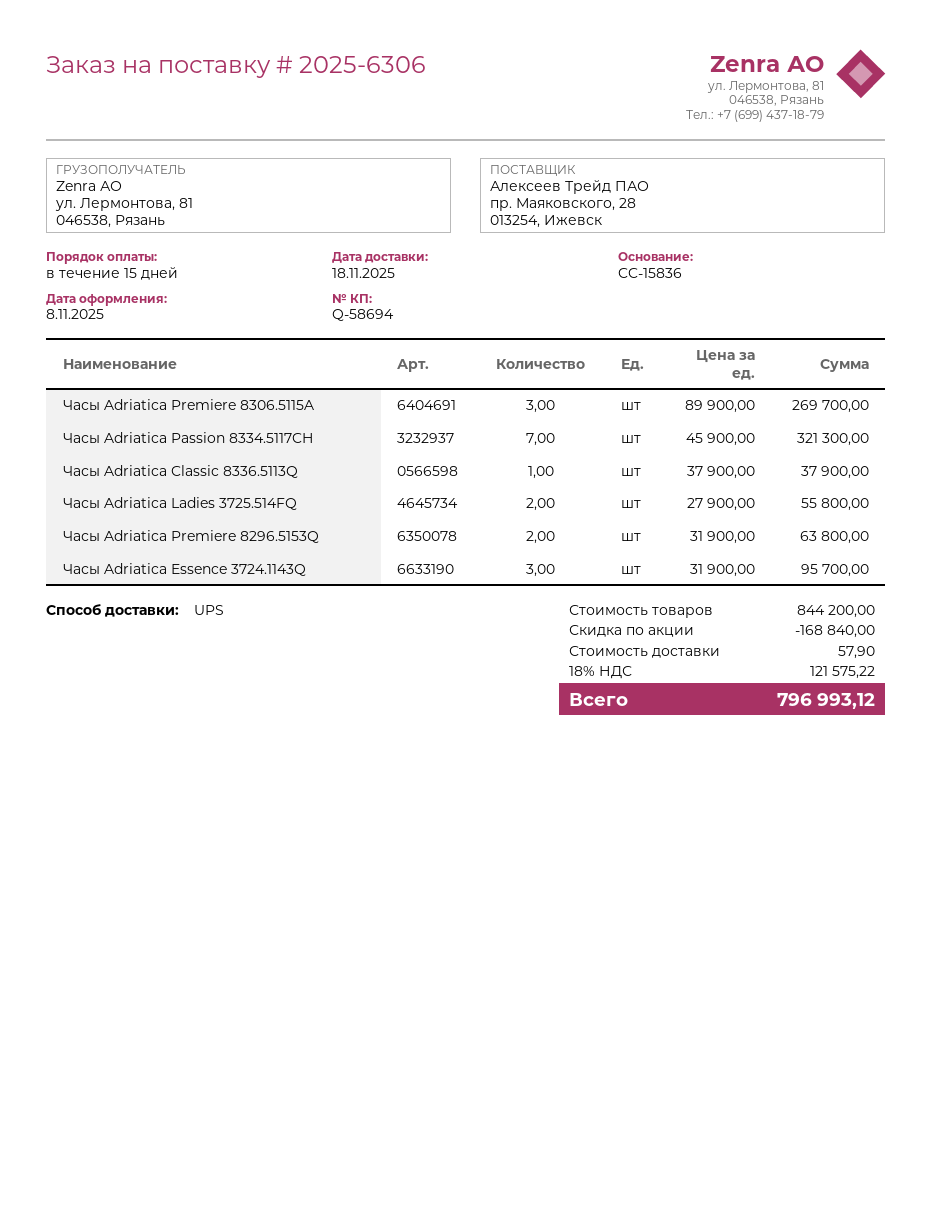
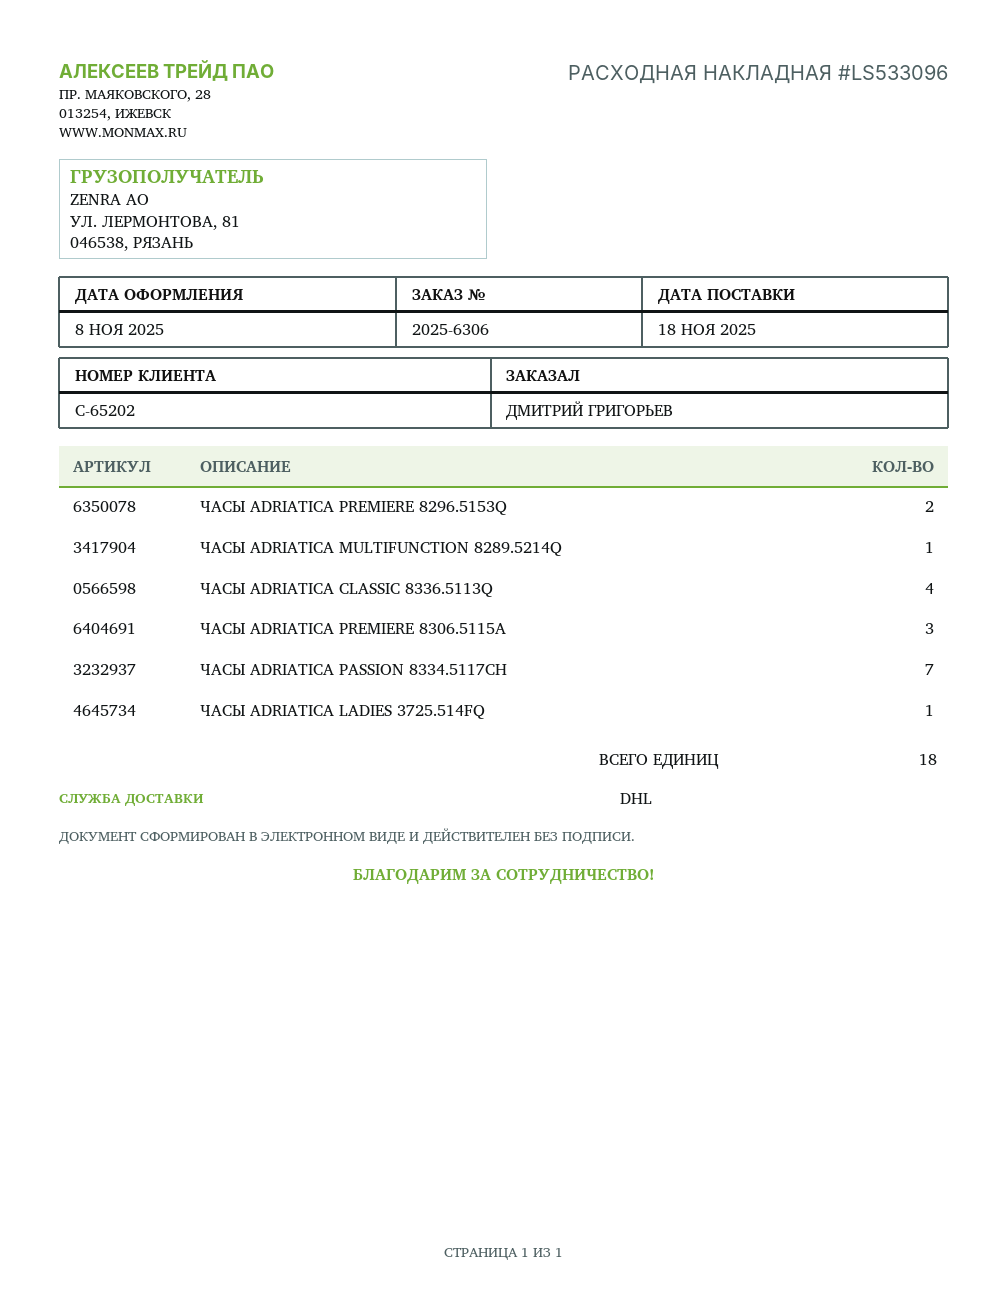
shipping method: UPS -> DHL
Часы Adriatica Classic 8336.5113Q: 1 -> 4
Часы Adriatica Ladies 3725.514FQ: 2 -> 1
Часы Adriatica Essence 3724.1143Q: 3 -> none
ЧАСЫ ADRIATICA MULTIFUNCTION 8289.5214Q: none -> 1

